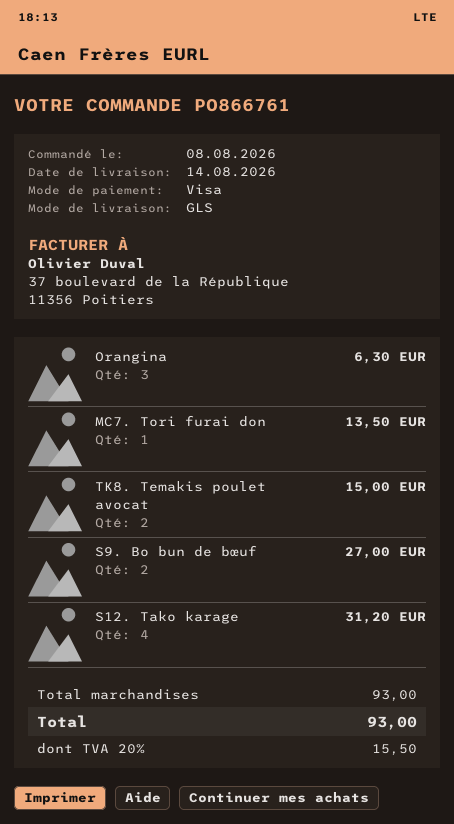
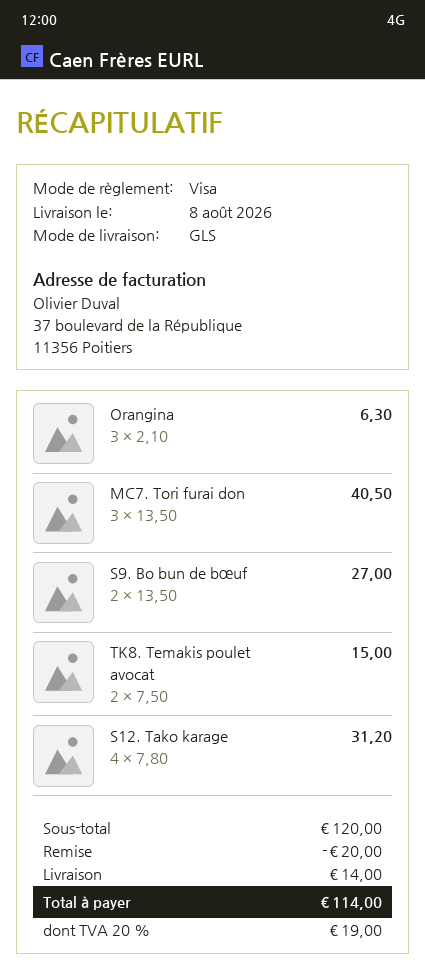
delivery date: 2026-08-14 -> 2026-08-08
MC7. Tori furai don: 1 for 13.50 -> 3 for 40.50
subtotal: 93.00 -> 120.00
discount: none -> 20.00
shipping: none -> 14.00
tax: 20% = 15.50 -> 20% = 19.00
total: 93.00 -> 114.00

